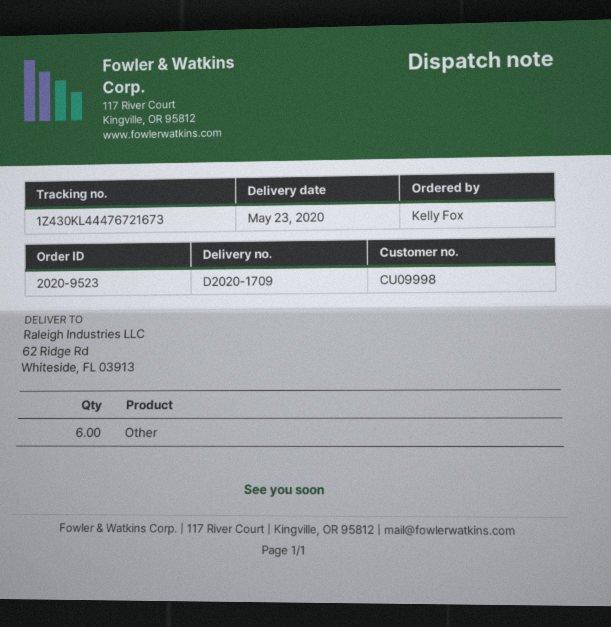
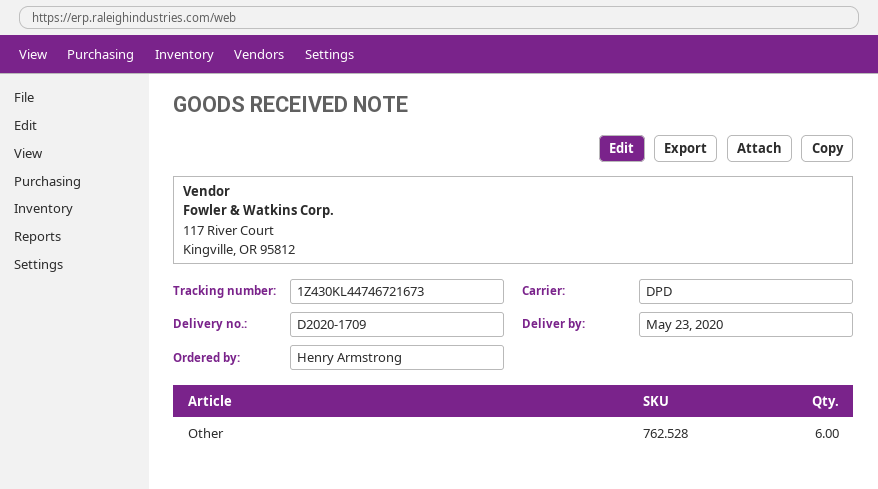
ordered by: Kelly Fox -> Henry Armstrong
tracking number: 1Z430KL44476721673 -> 1Z430KL44746721673

